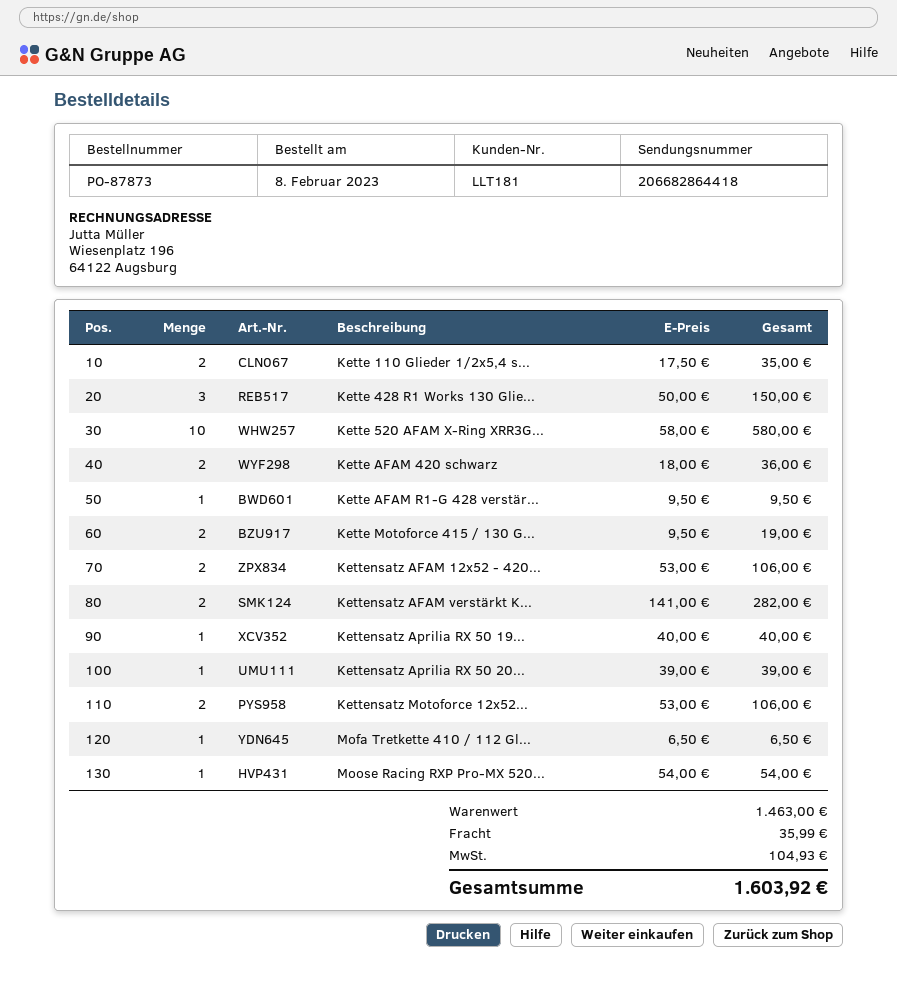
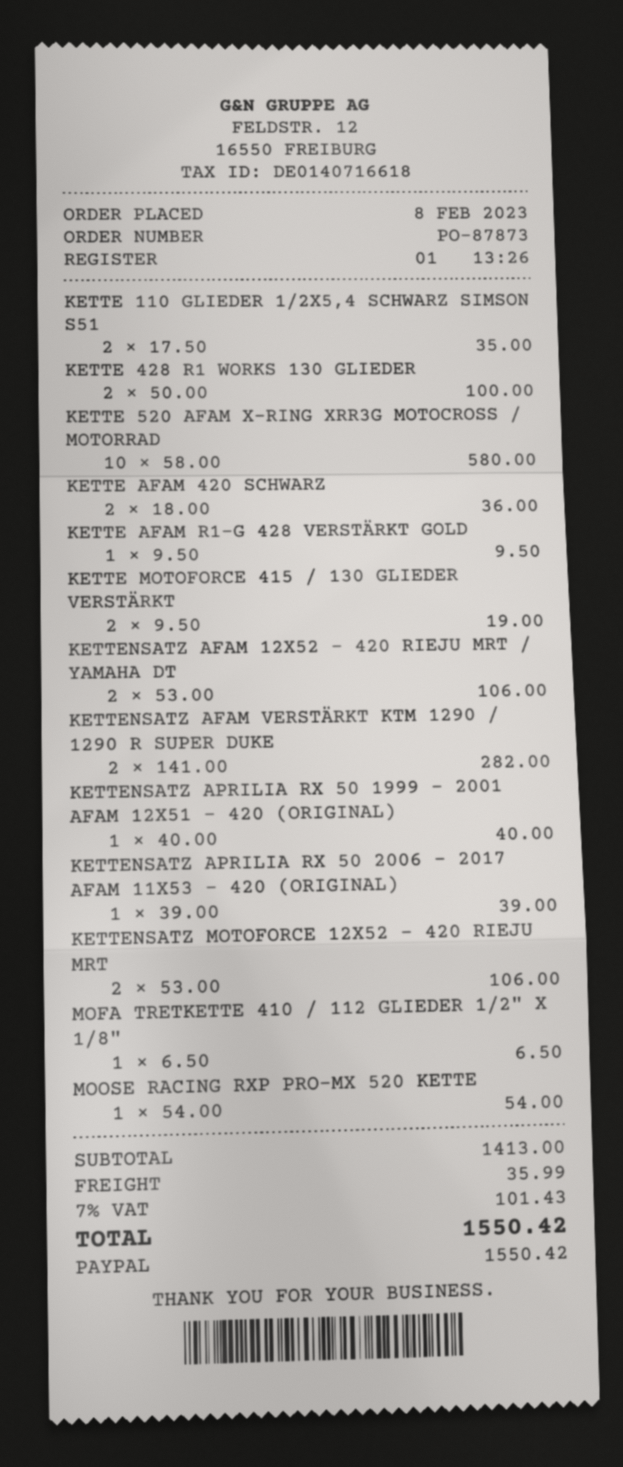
Kette 428 R1 Works 130 Glie...: 3 x 50.00 = 150.00 -> 2 x 50.00 = 100.00
subtotal: 1463.00 -> 1413.00
tax: 104.93 -> 101.43
total: 1603.92 -> 1550.42

